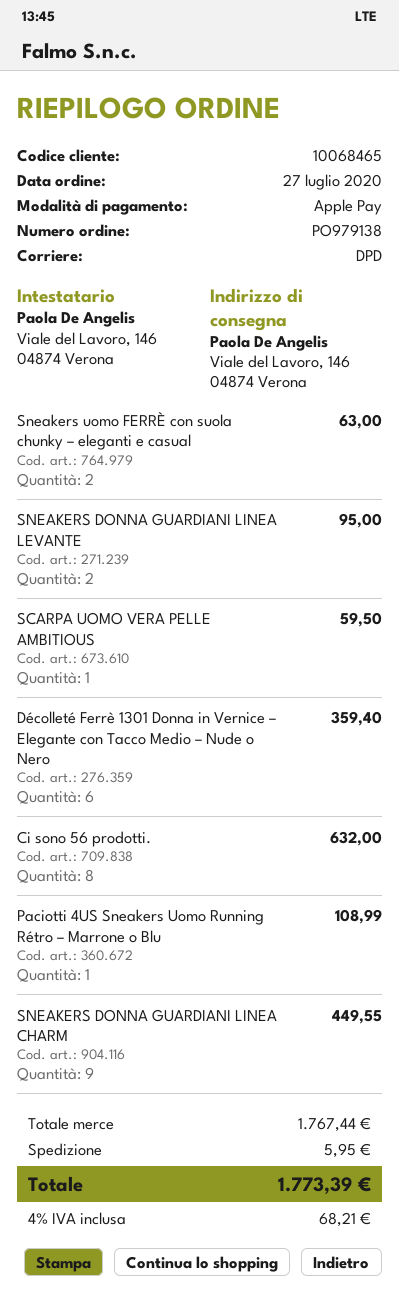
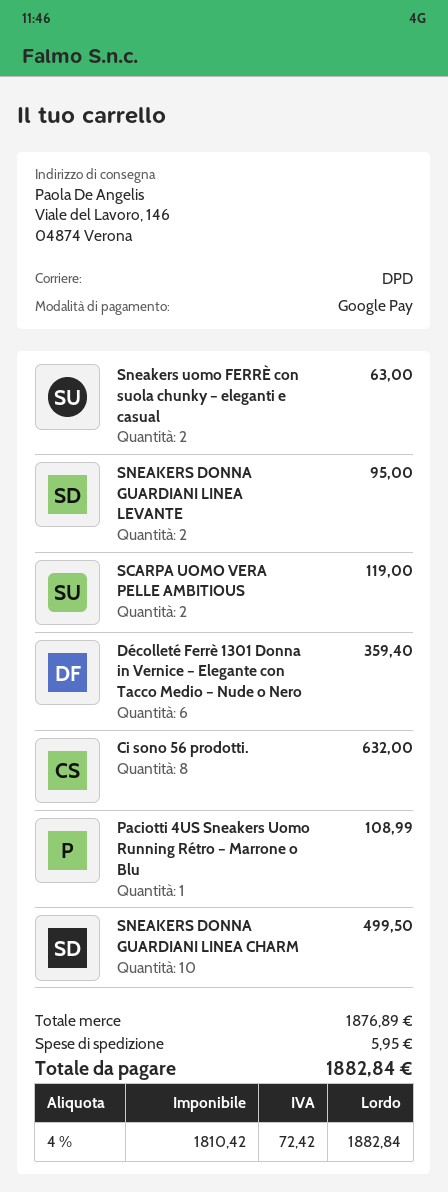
payment method: Apple Pay -> Google Pay
SCARPA UOMO VERA PELLE AMBITIOUS: 1 for 59.50 -> 2 for 119.00
SNEAKERS DONNA GUARDIANI LINEA CHARM: 9 for 449.55 -> 10 for 499.50
subtotal: 1767.44 -> 1876.89
tax: 4% = 68.21 -> 4% = 72.42
total: 1773.39 -> 1882.84

